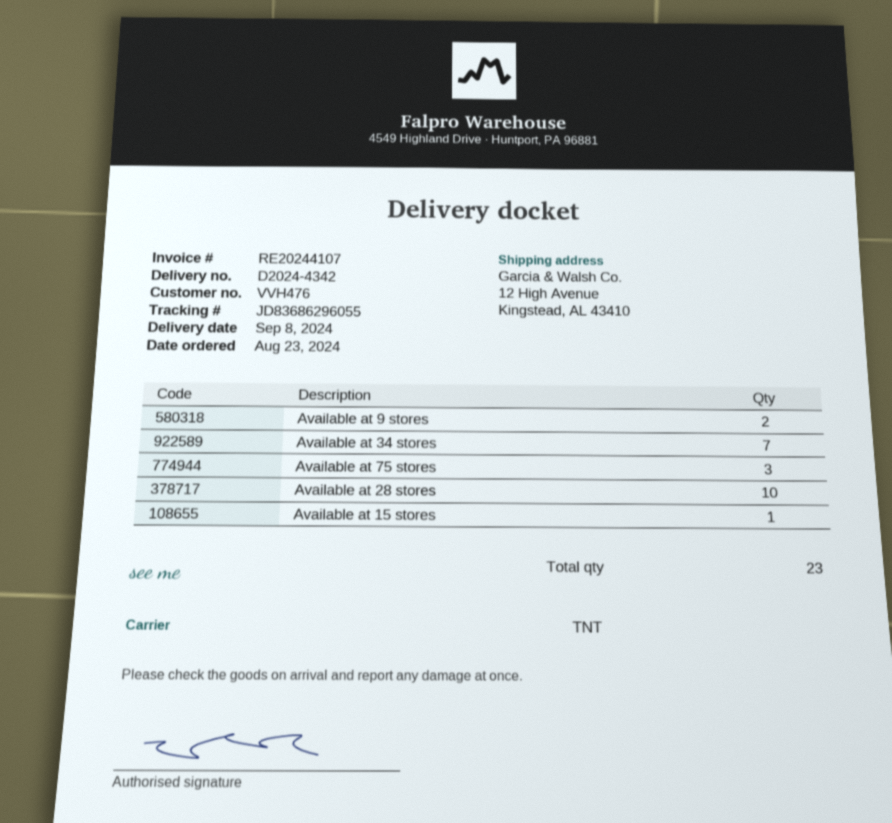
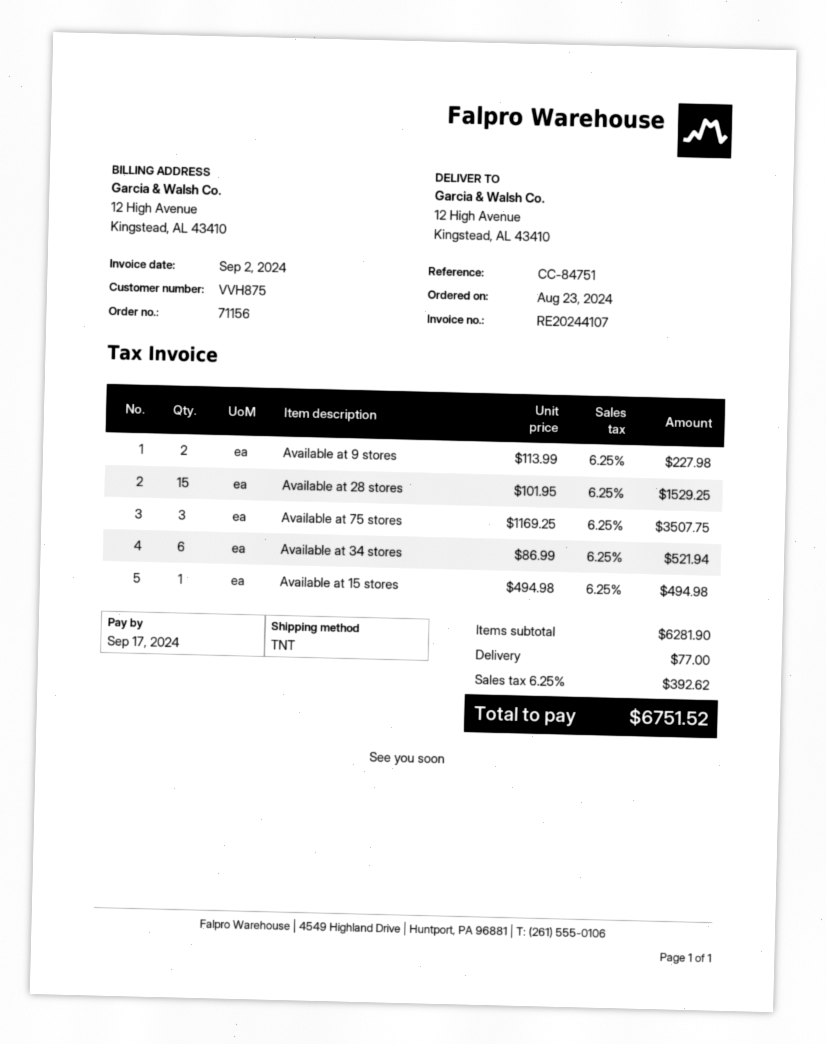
customer number: VVH476 -> VVH875
Available at 34 stores: 7 -> 6
Available at 28 stores: 10 -> 15

